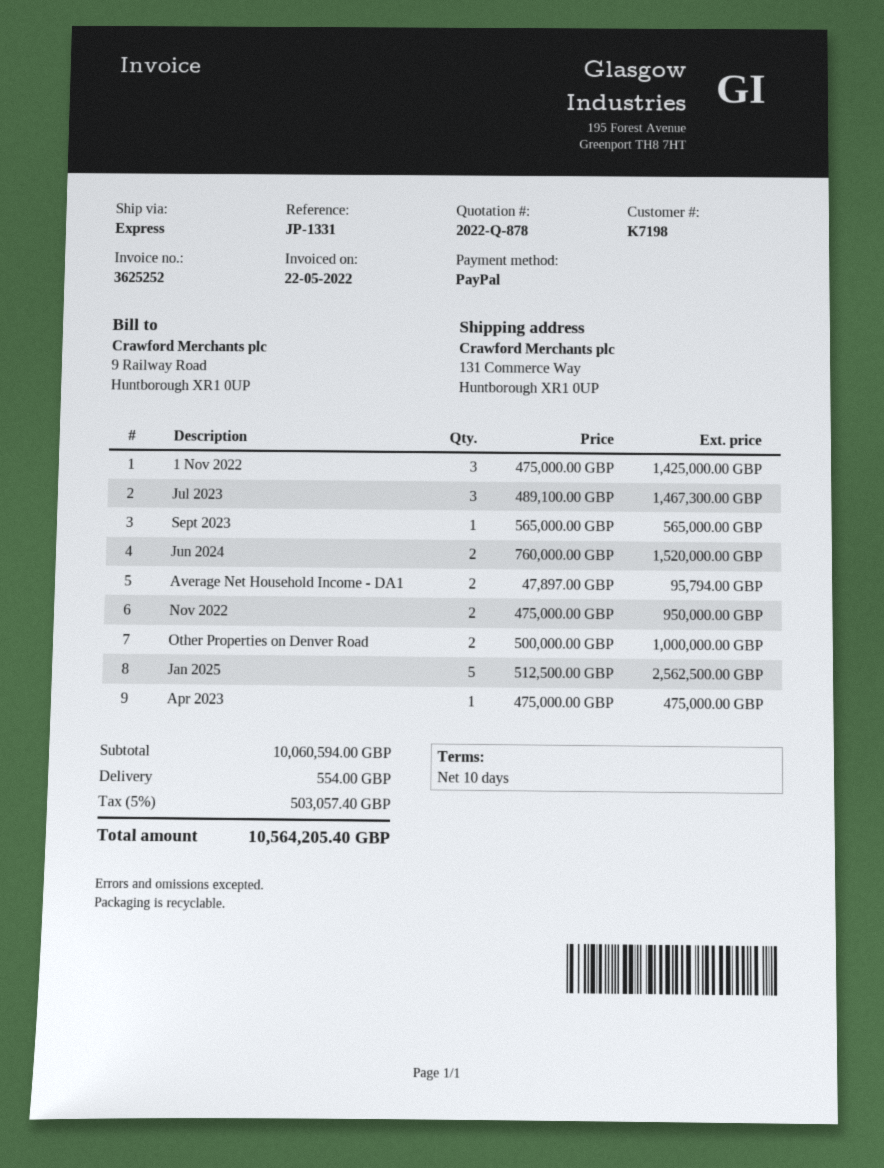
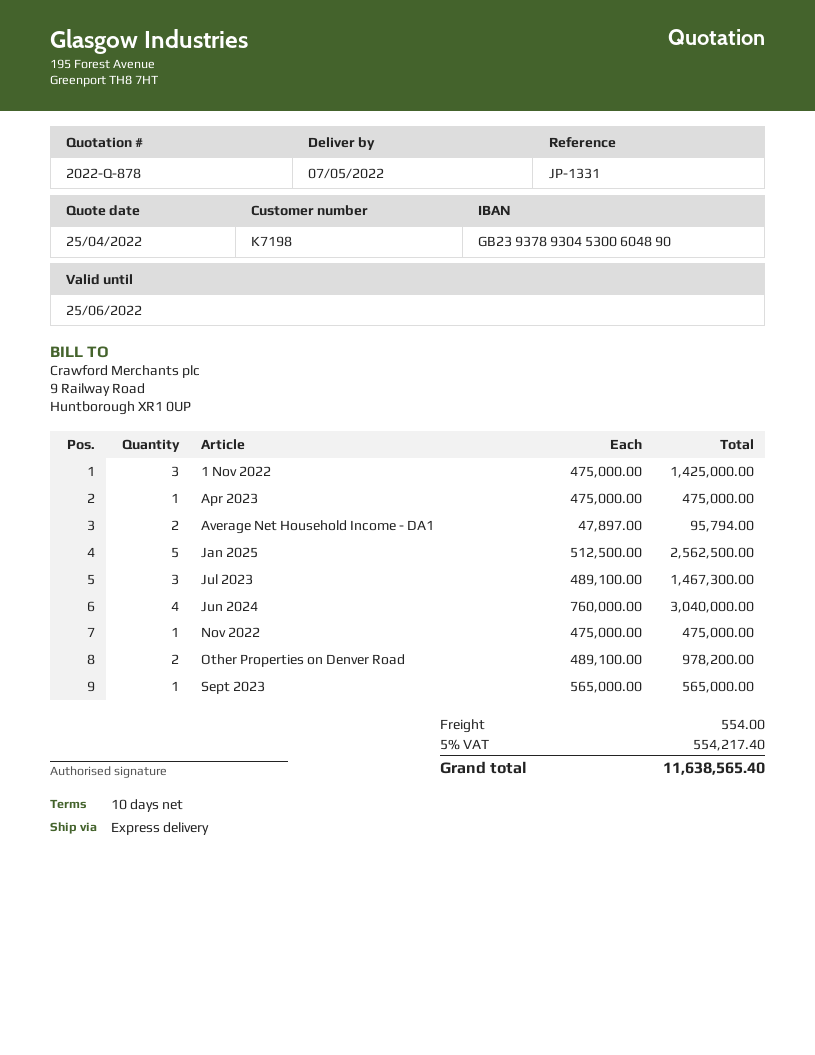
Jun 2024: 2 x 760000.00 = 1520000.00 -> 4 x 760000.00 = 3040000.00
Nov 2022: 2 x 475000.00 = 950000.00 -> 1 x 475000.00 = 475000.00
Other Properties on Denver Road: 2 x 500000.00 = 1000000.00 -> 2 x 489100.00 = 978200.00
tax: 5% = 503057.40 -> 5% = 554217.40
total: 10564205.40 -> 11638565.40

